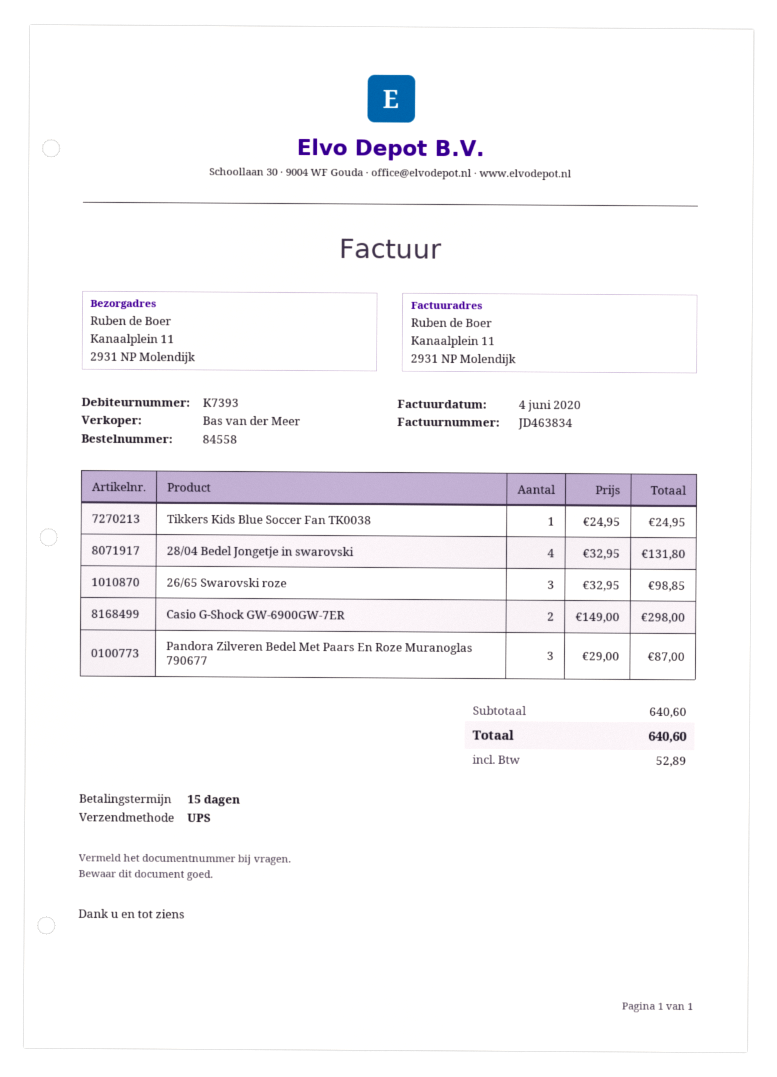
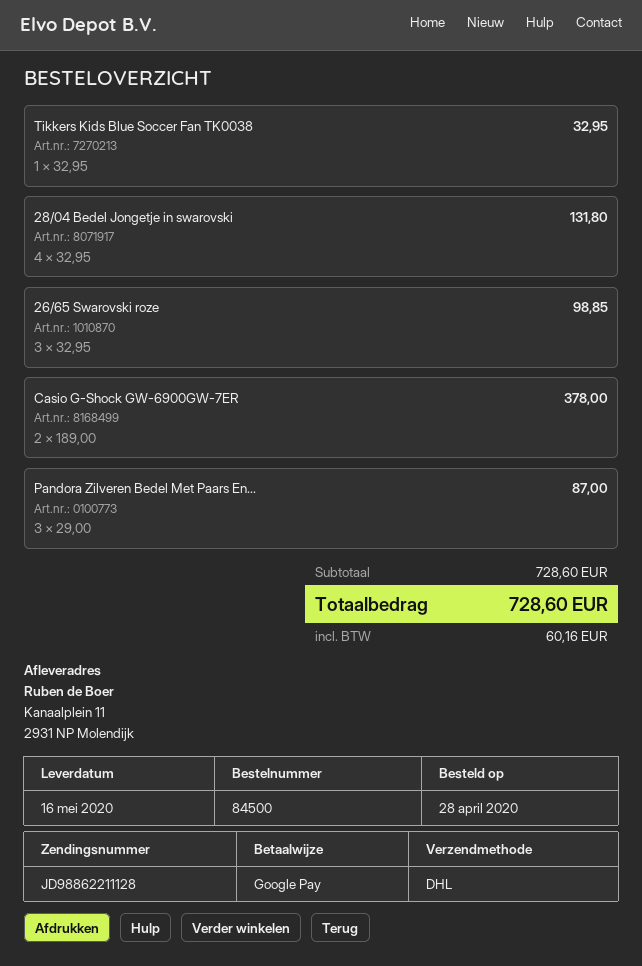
order number: 84558 -> 84500
shipping method: UPS -> DHL
Tikkers Kids Blue Soccer Fan TK0038: 1 x 24.95 = 24.95 -> 1 x 32.95 = 32.95
Casio G-Shock GW-6900GW-7ER: 2 x 149.00 = 298.00 -> 2 x 189.00 = 378.00
subtotal: 640.60 -> 728.60
tax: 52.89 -> 60.16
total: 640.60 -> 728.60

